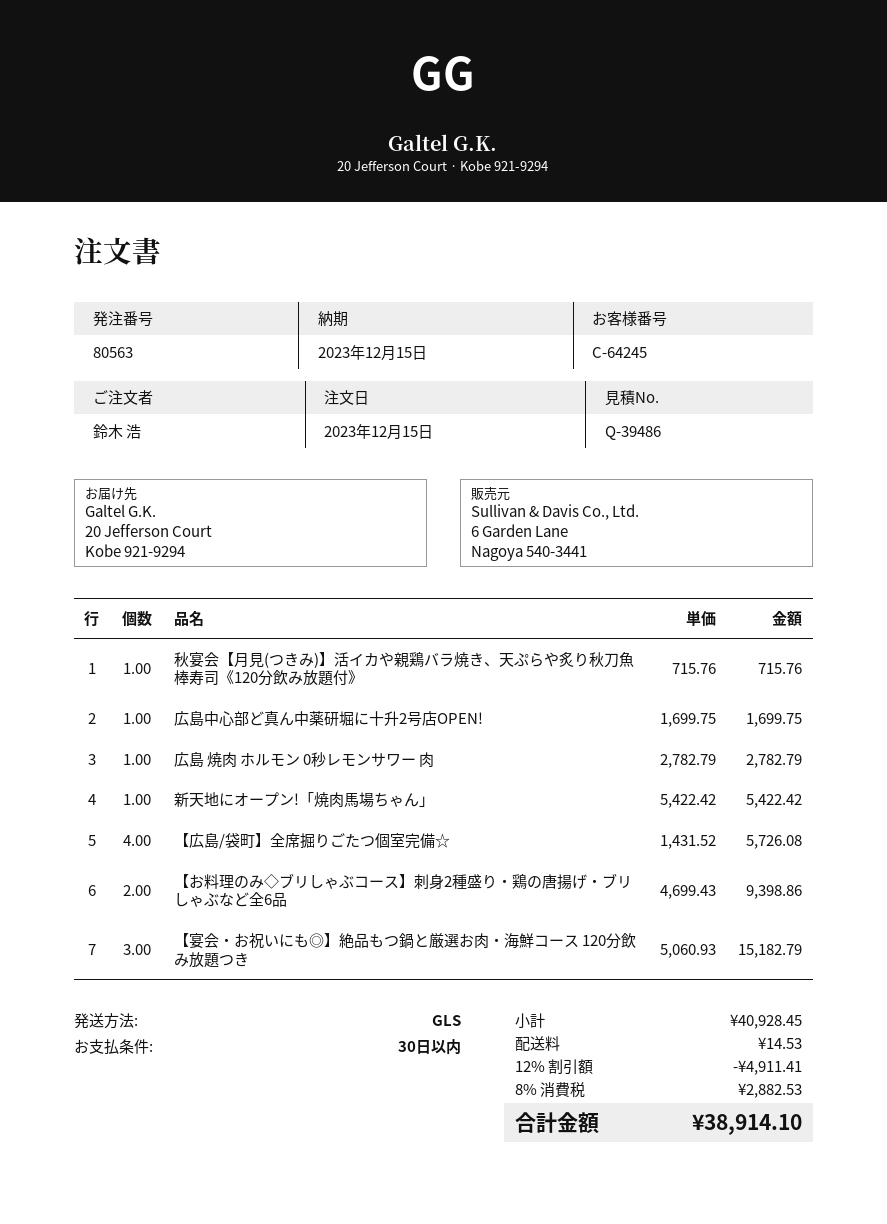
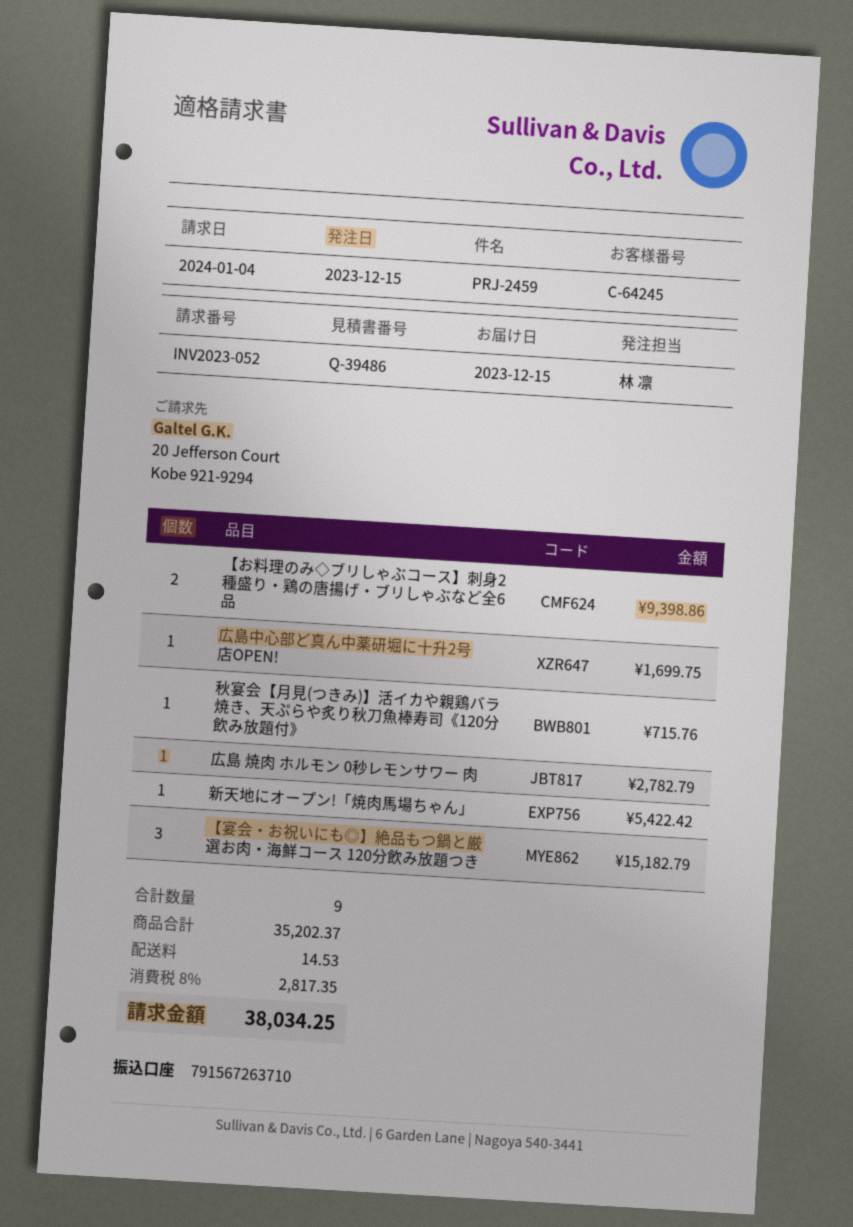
ordered by: 鈴木 浩 -> 林 凛
【広島/袋町】全席掘りごたつ個室完備☆: 4 for 5726.08 -> none
subtotal: 40928.45 -> 35202.37
discount: 12% = 4911.41 -> none
tax: 8% = 2882.53 -> 8% = 2817.35
total: 38914.10 -> 38034.25

